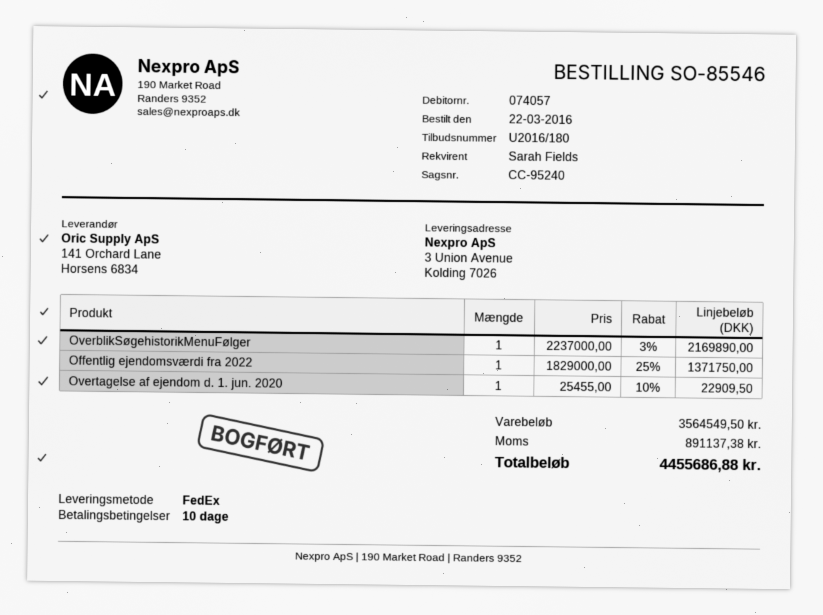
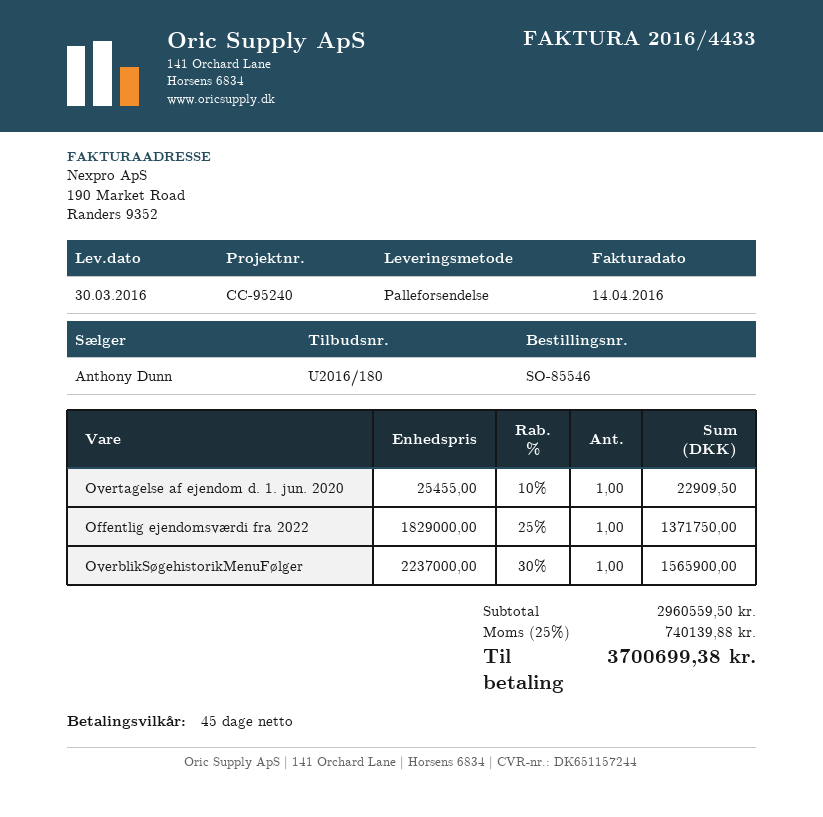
payment terms: 10 days -> 45 days
shipping method: FedEx -> pallet freight
OverblikSøgehistorikMenuFølger: 1 x 2237000.00 - 3% = 2169890.00 -> 1 x 2237000.00 - 30% = 1565900.00
subtotal: 3564549.50 -> 2960559.50
tax: 891137.38 -> 740139.88
total: 4455686.88 -> 3700699.38

